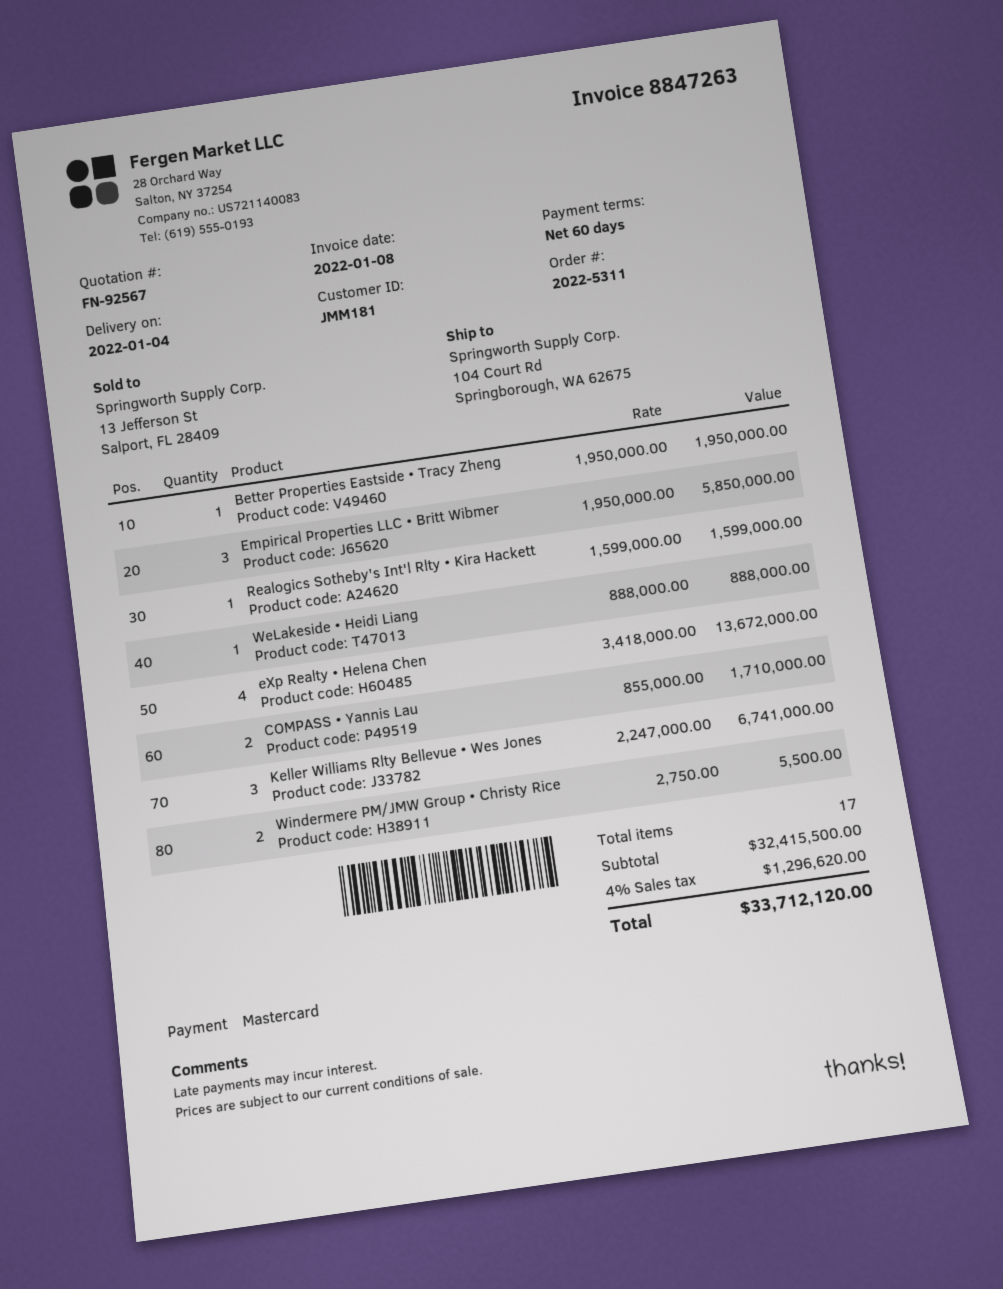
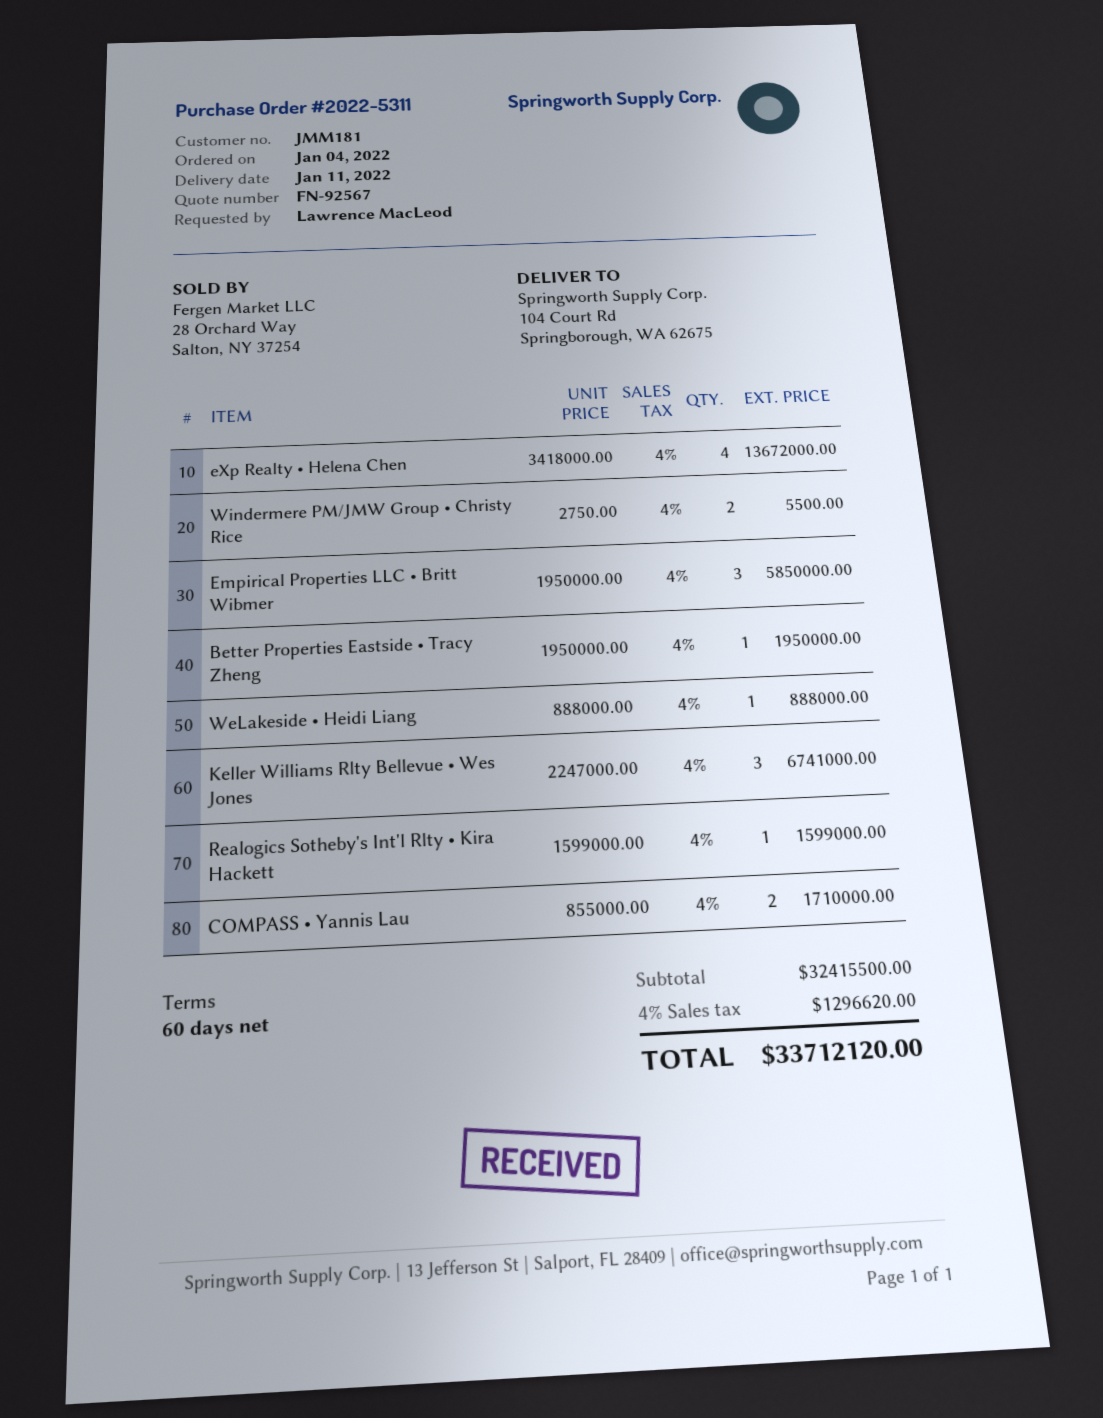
delivery date: 2022-01-04 -> 2022-01-11

